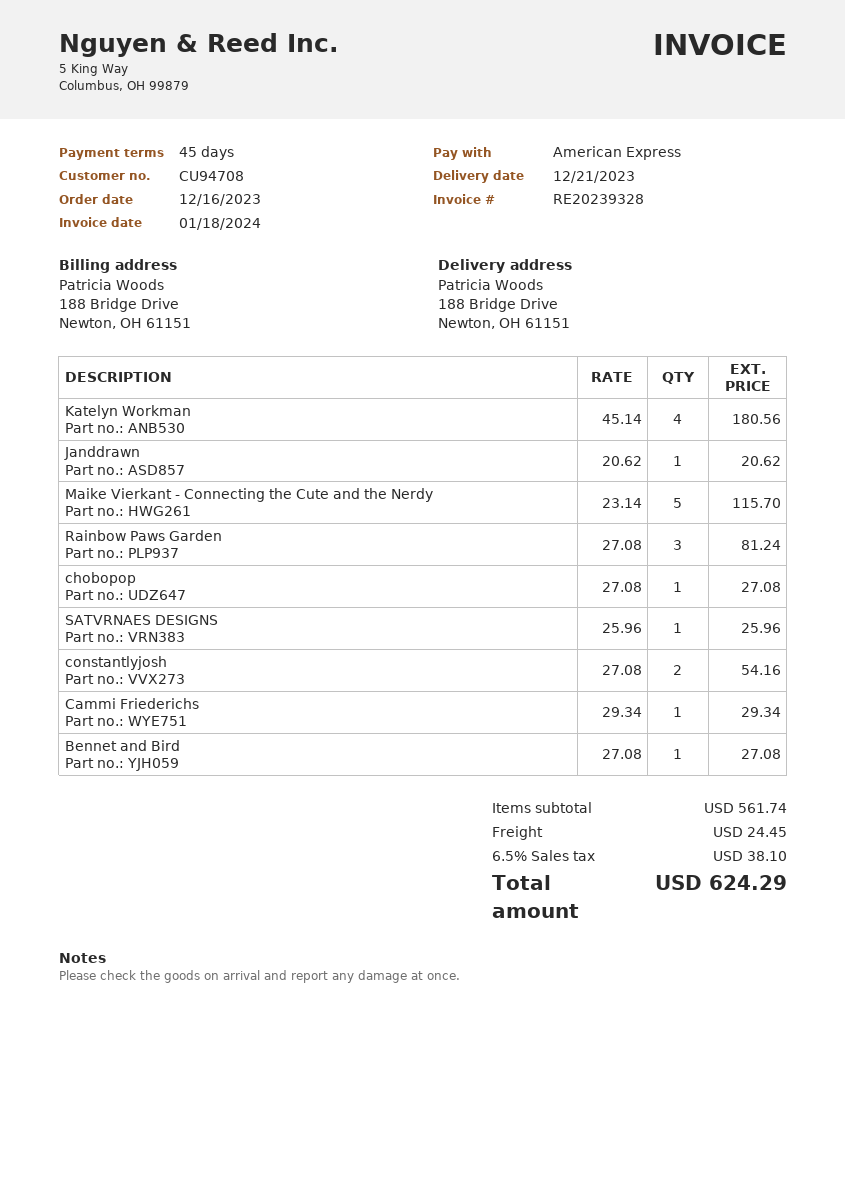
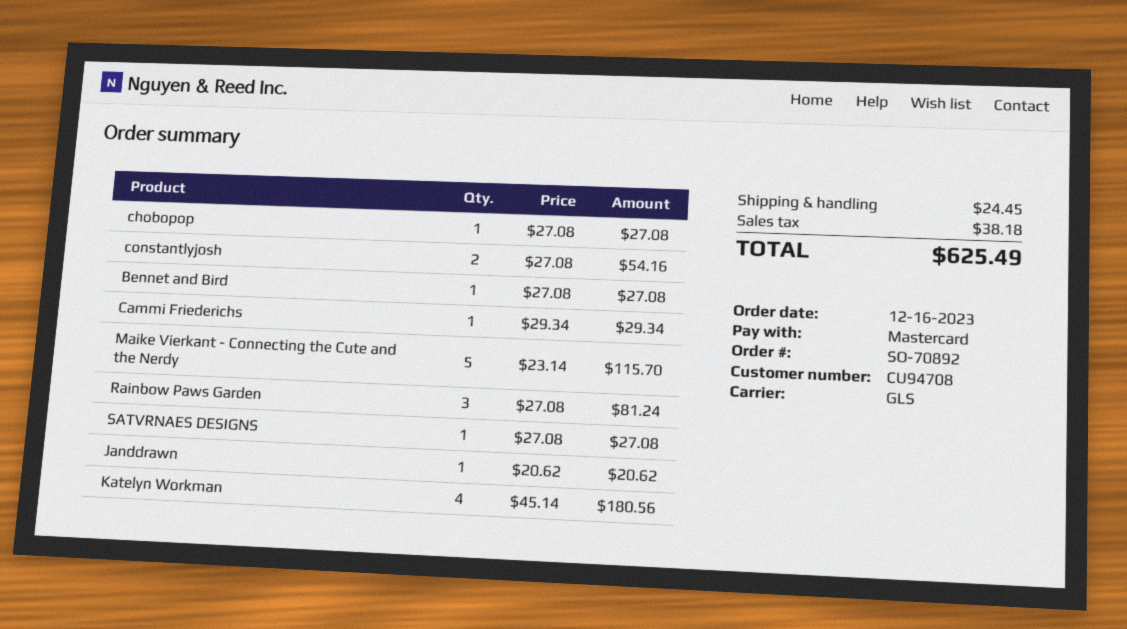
payment method: American Express -> Mastercard
SATVRNAES DESIGNS: 1 x 25.96 = 25.96 -> 1 x 27.08 = 27.08
tax: 38.10 -> 38.18
total: 624.29 -> 625.49

